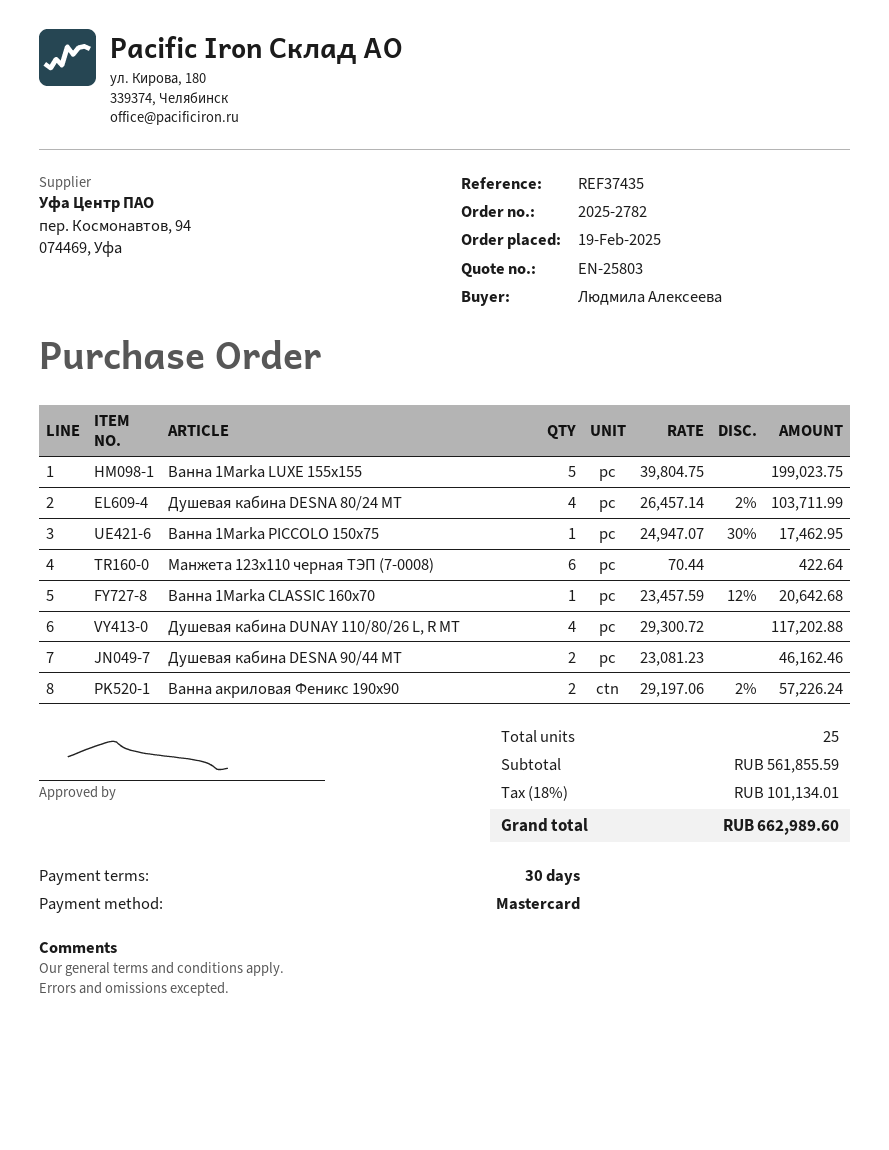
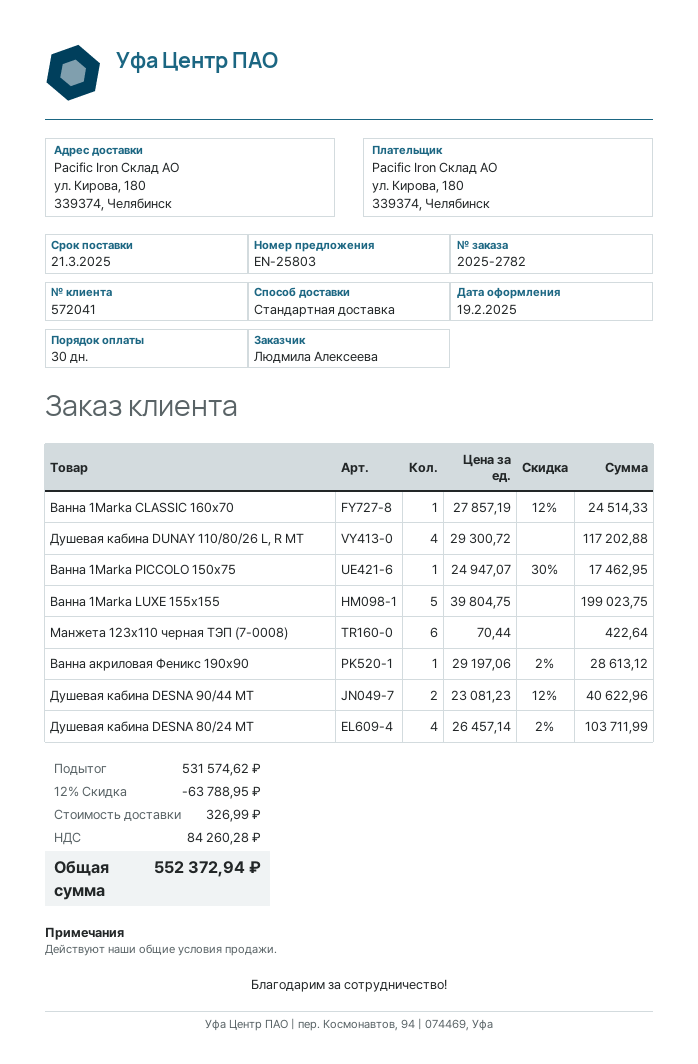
Ванна 1Marka CLASSIC 160x70: 1 x 23457.59 - 12% = 20642.68 -> 1 x 27857.19 - 12% = 24514.33
Душевая кабина DESNA 90/44 МТ: 2 x 23081.23 = 46162.46 -> 2 x 23081.23 - 12% = 40622.96
Ванна акриловая Феникс 190х90: 2 x 29197.06 - 2% = 57226.24 -> 1 x 29197.06 - 2% = 28613.12
subtotal: 561855.59 -> 531574.62
discount: none -> 12% = 63788.95
shipping: none -> 326.99
tax: 101134.01 -> 84260.28
total: 662989.60 -> 552372.94

